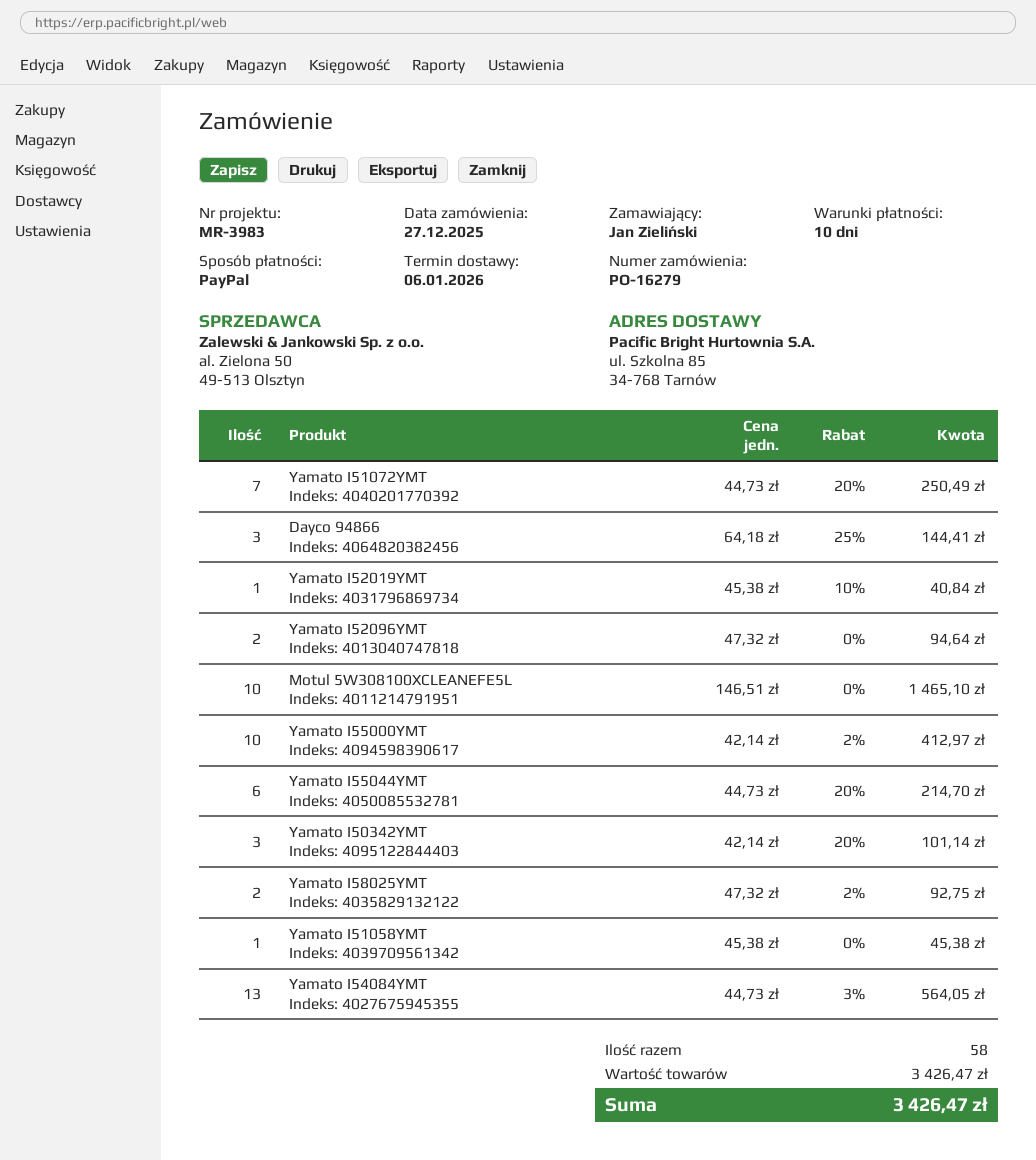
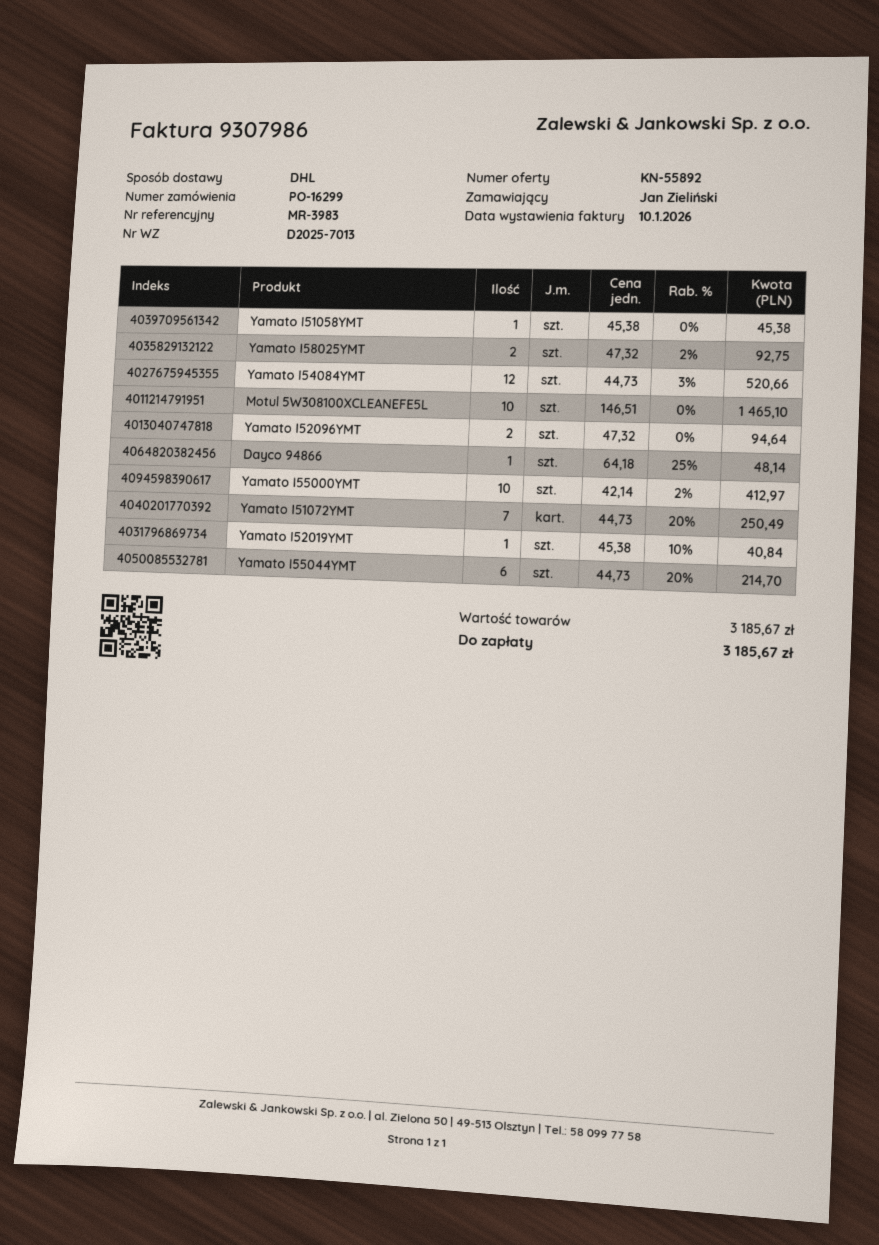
order number: PO-16279 -> PO-16299
Dayco 94866: 3 x 64.18 - 25% = 144.41 -> 1 x 64.18 - 25% = 48.14
Yamato I50342YMT: 3 x 42.14 - 20% = 101.14 -> none
Yamato I54084YMT: 13 x 44.73 - 3% = 564.05 -> 12 x 44.73 - 3% = 520.66
subtotal: 3426.47 -> 3185.67
total: 3426.47 -> 3185.67

